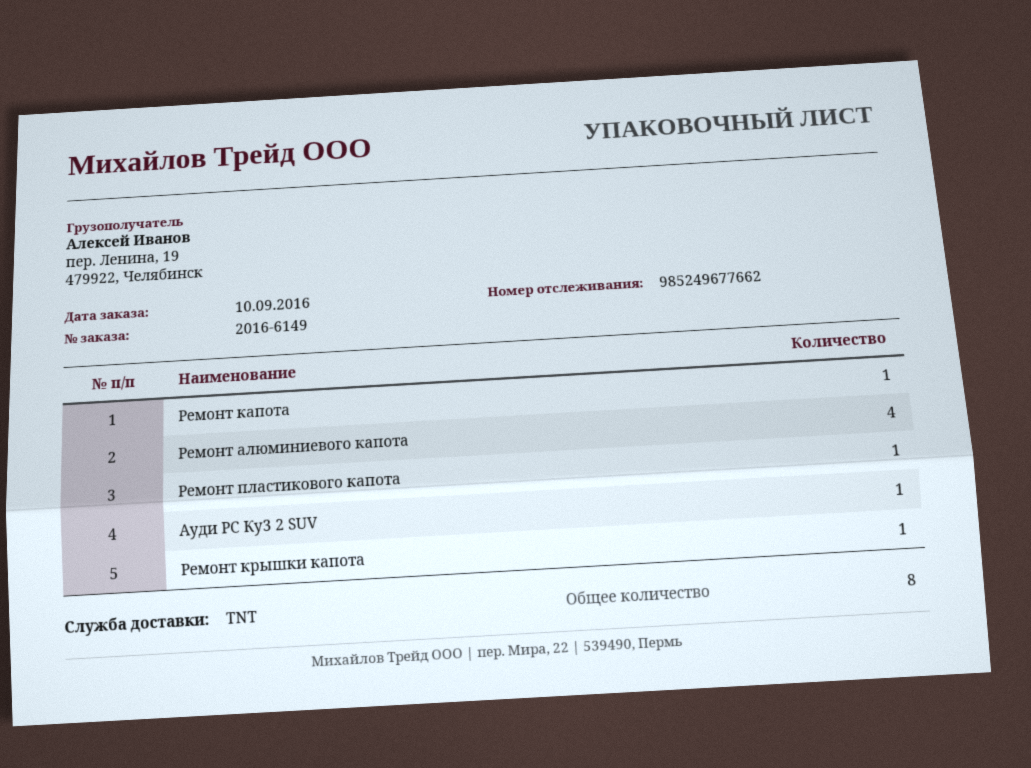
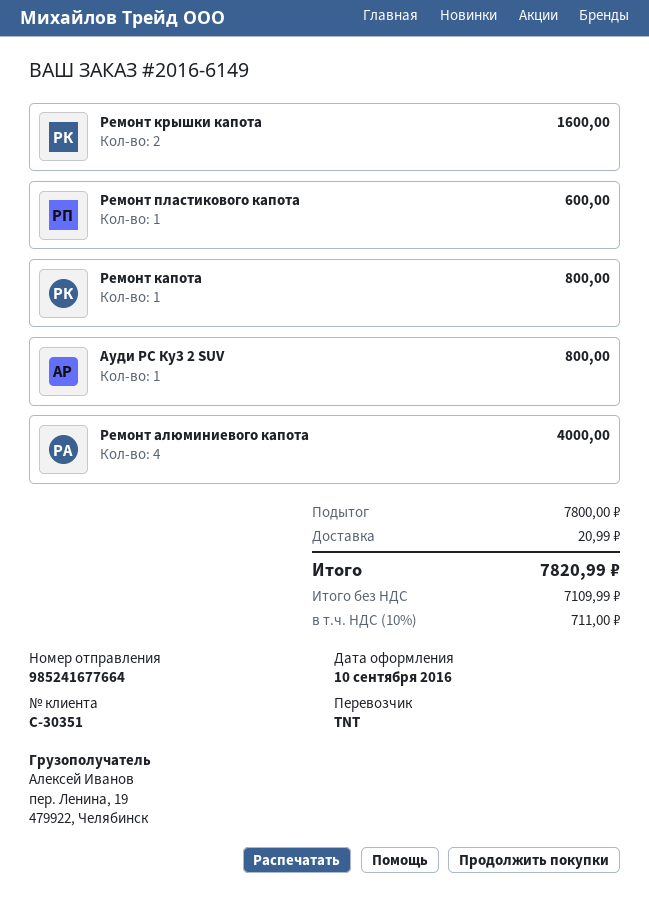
tracking number: 985249677662 -> 985241677664
Ремонт крышки капота: 1 -> 2

